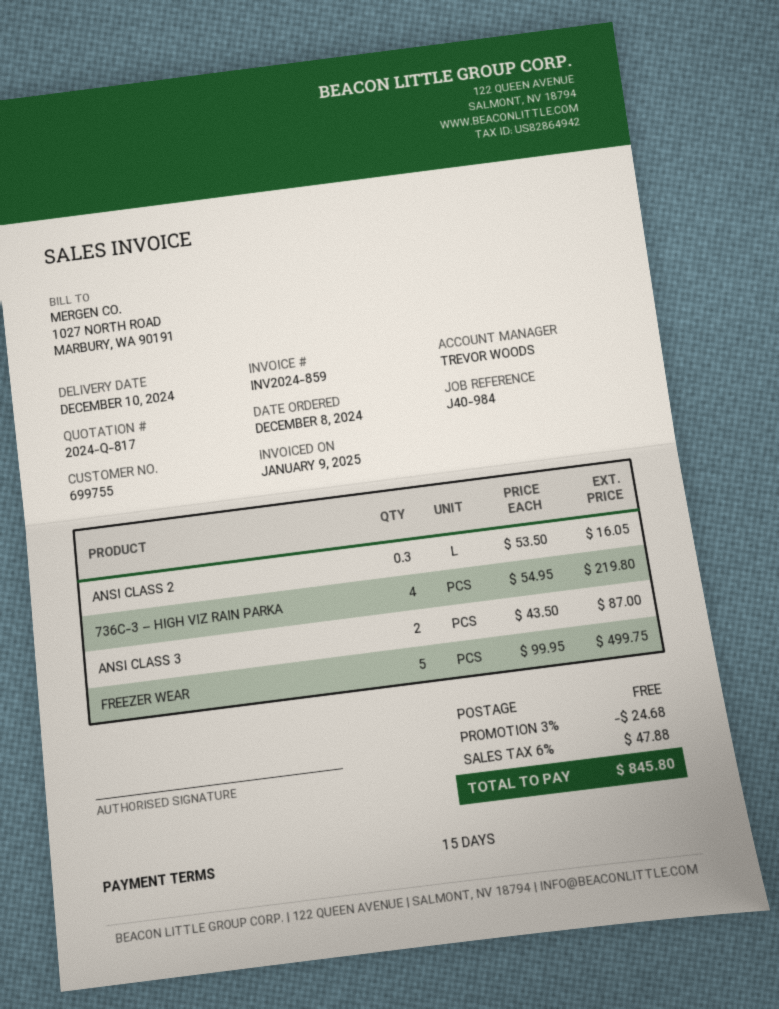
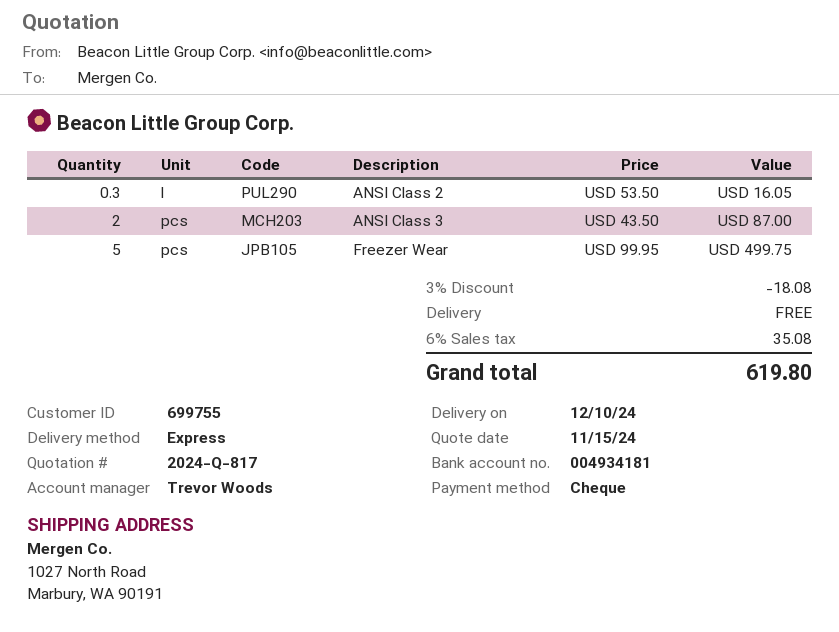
736C-3 – HIGH VIZ RAIN PARKA: 4 x 54.95 = 219.80 -> none
discount: 3% = 24.68 -> 3% = 18.08
tax: 6% = 47.88 -> 6% = 35.08
total: 845.80 -> 619.80

